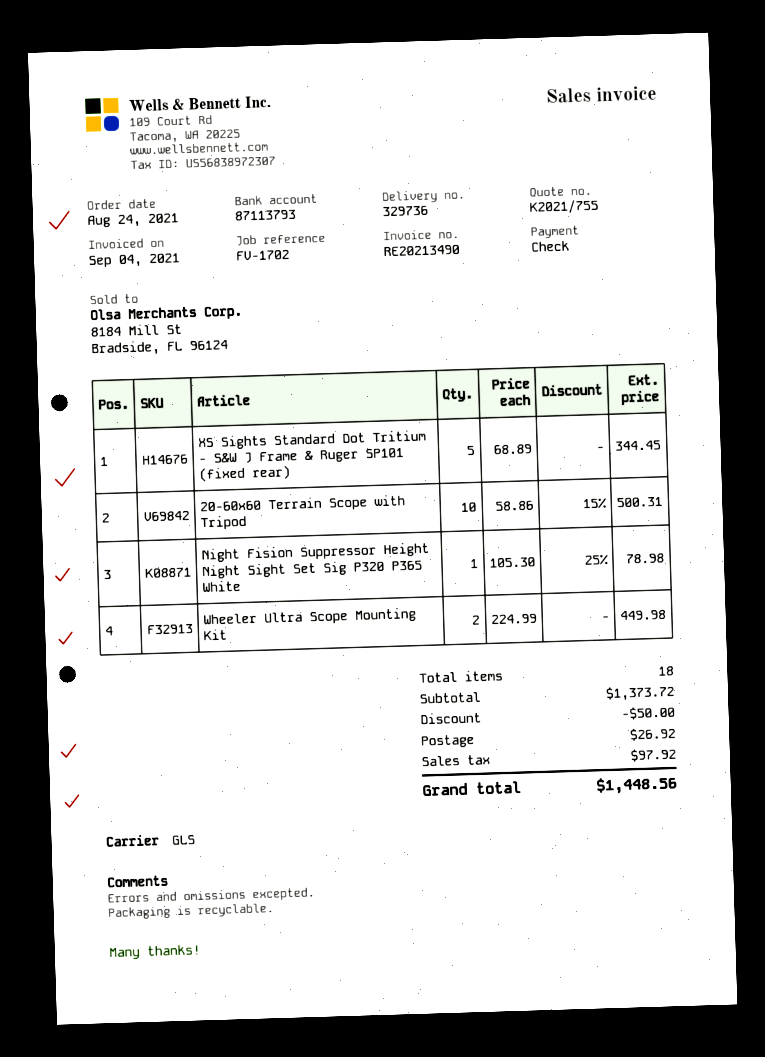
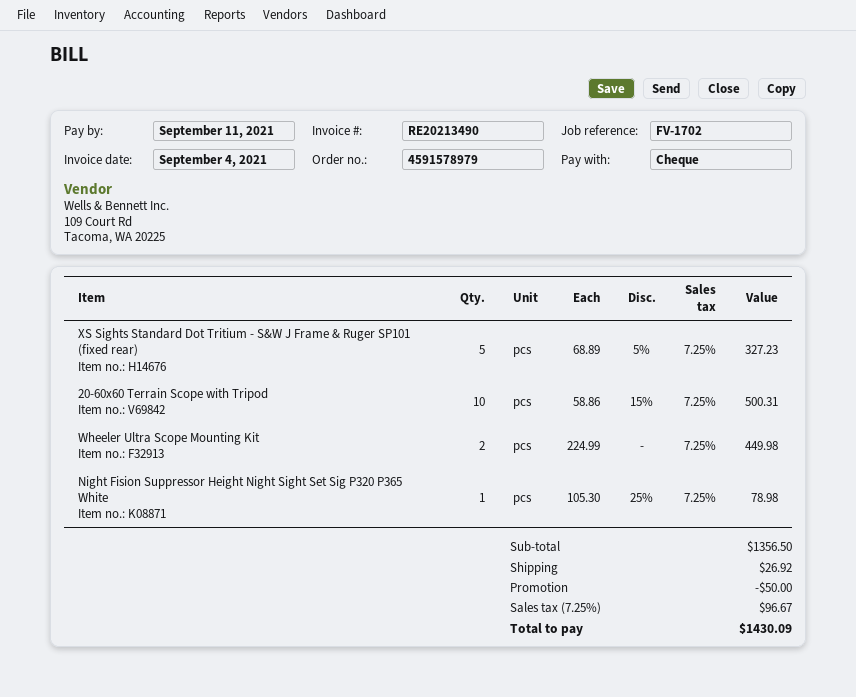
XS Sights Standard Dot Tritium - S&W J Frame & Ruger SP101 (fixed rear): 5 x 68.89 = 344.45 -> 5 x 68.89 - 5% = 327.23
subtotal: 1373.72 -> 1356.50
tax: 97.92 -> 96.67
total: 1448.56 -> 1430.09

